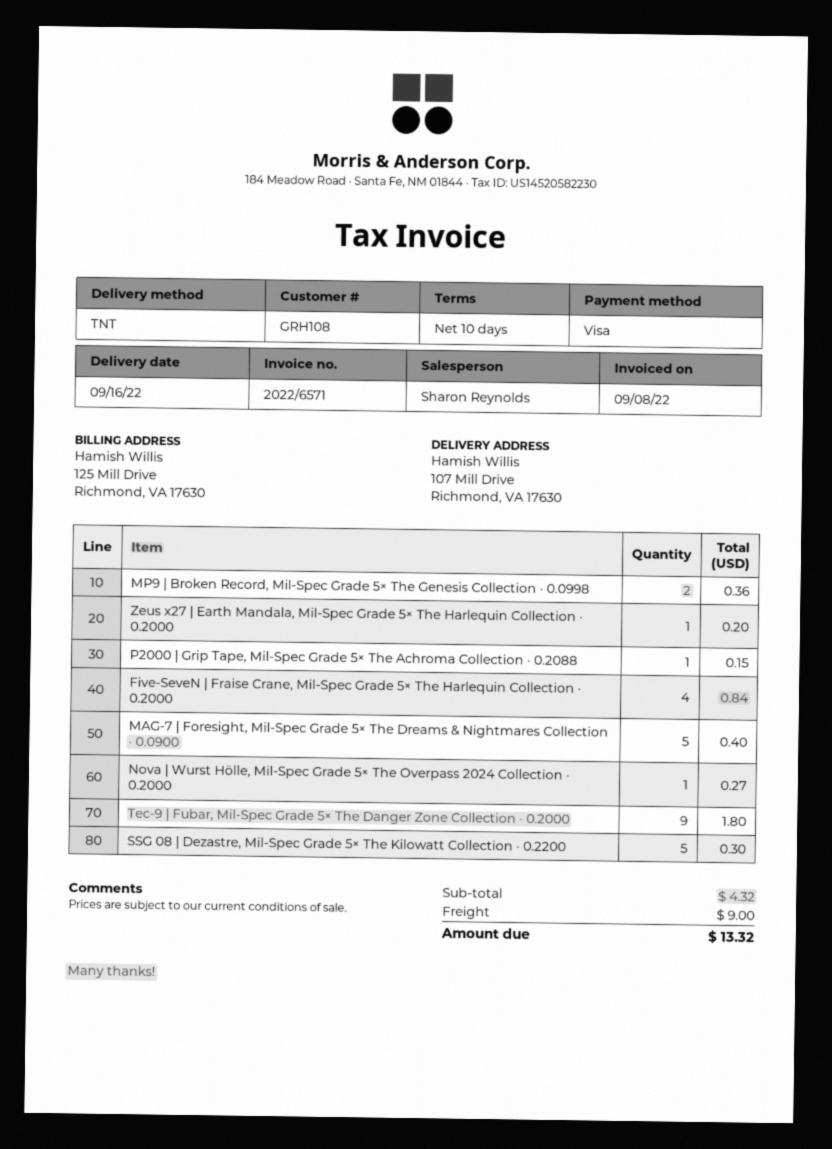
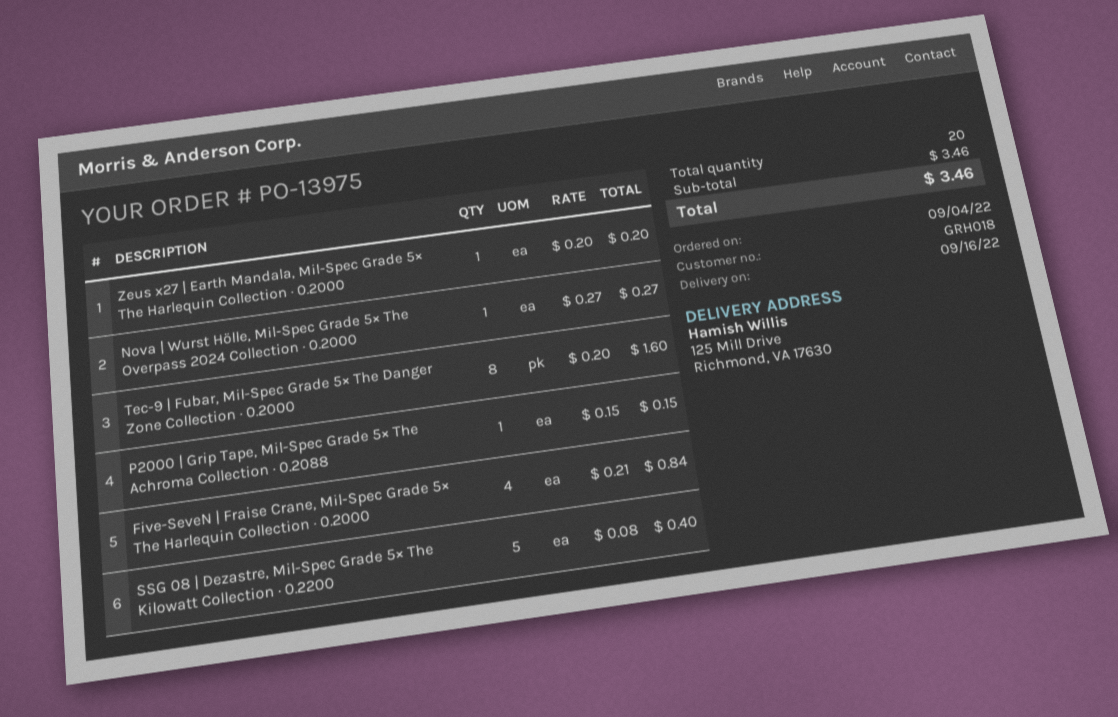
customer number: GRH108 -> GRH018
ship to: 107 Mill Drive, Richmond, VA 17630 -> 125 Mill Drive, Richmond, VA 17630
MP9 | Broken Record, Mil-Spec Grade 5× The Genesis Collection · 0.0998: 2 for 0.36 -> none
MAG-7 | Foresight, Mil-Spec Grade 5× The Dreams & Nightmares Collection · 0.0900: 5 for 0.40 -> none
Tec-9 | Fubar, Mil-Spec Grade 5× The Danger Zone Collection · 0.2000: 9 for 1.80 -> 8 for 1.60
SSG 08 | Dezastre, Mil-Spec Grade 5× The Kilowatt Collection · 0.2200: 5 for 0.30 -> 5 for 0.40
subtotal: 4.32 -> 3.46
shipping: 9.00 -> none
total: 13.32 -> 3.46

